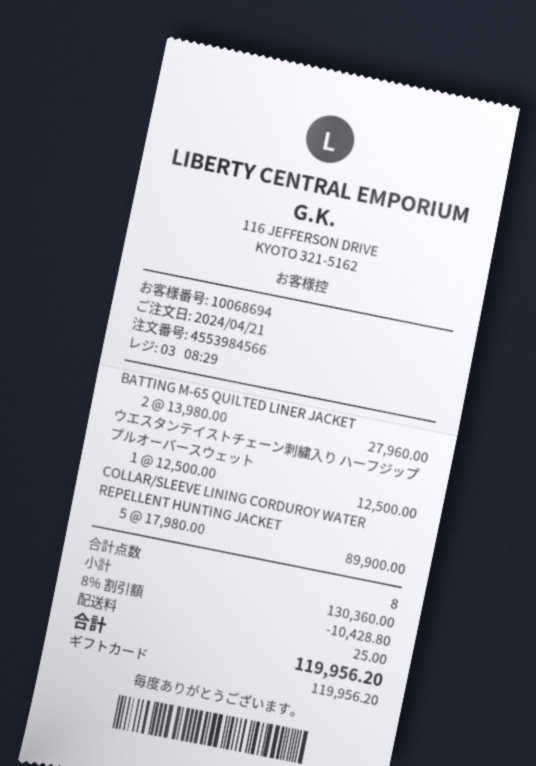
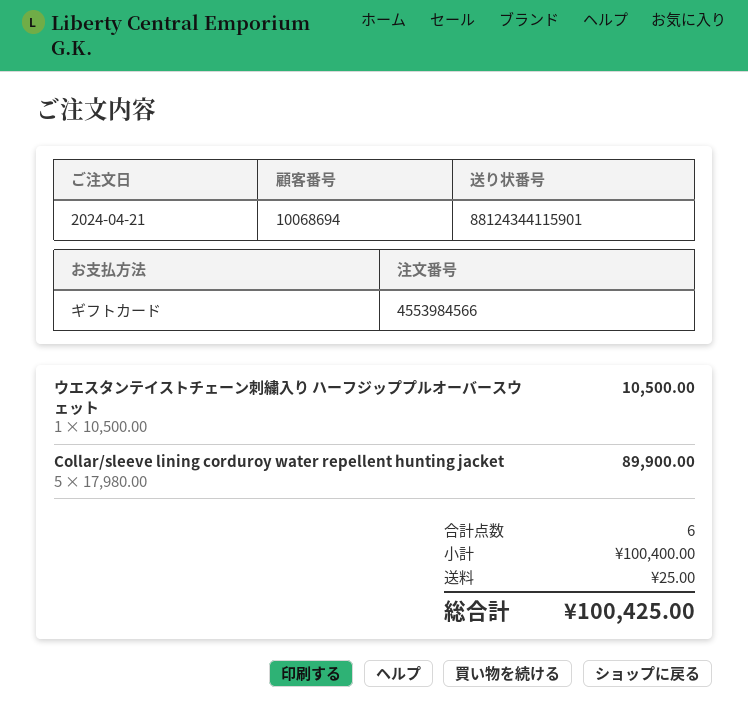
BATTING M-65 QUILTED LINER JACKET: 2 x 13980.00 = 27960.00 -> none
ウエスタンテイストチェーン刺繍入り ハーフジッププルオーバースウェット: 1 x 12500.00 = 12500.00 -> 1 x 10500.00 = 10500.00
total quantity: 8 -> 6
subtotal: 130360.00 -> 100400.00
discount: 8% = 10428.80 -> none
total: 119956.20 -> 100425.00

